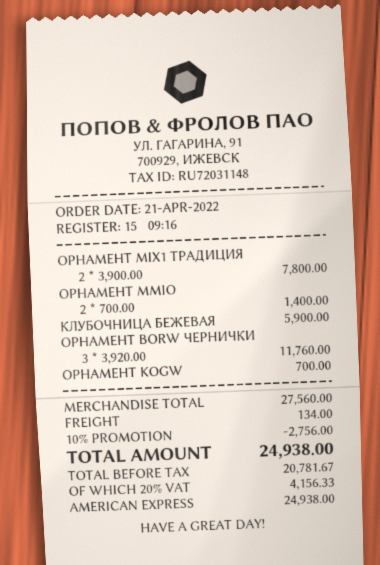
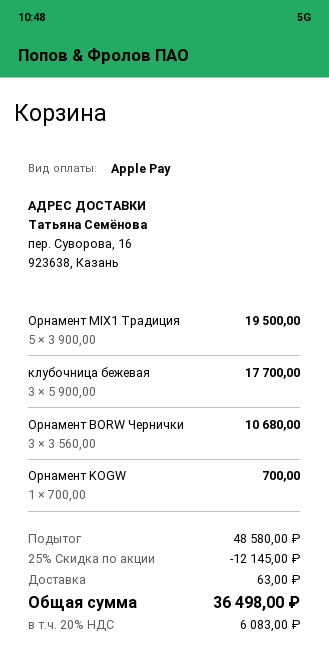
payment method: American Express -> Apple Pay
ОРНАМЕНТ MIX1 ТРАДИЦИЯ: 2 x 3900.00 = 7800.00 -> 5 x 3900.00 = 19500.00
ОРНАМЕНТ MMIO: 2 x 700.00 = 1400.00 -> none
КЛУБОЧНИЦА БЕЖЕВАЯ: 1 x 5900.00 = 5900.00 -> 3 x 5900.00 = 17700.00
ОРНАМЕНТ BORW ЧЕРНИЧКИ: 3 x 3920.00 = 11760.00 -> 3 x 3560.00 = 10680.00
subtotal: 27560.00 -> 48580.00
discount: 10% = 2756.00 -> 25% = 12145.00
shipping: 134.00 -> 63.00
tax: 20% = 4156.33 -> 20% = 6083.00
total: 24938.00 -> 36498.00

